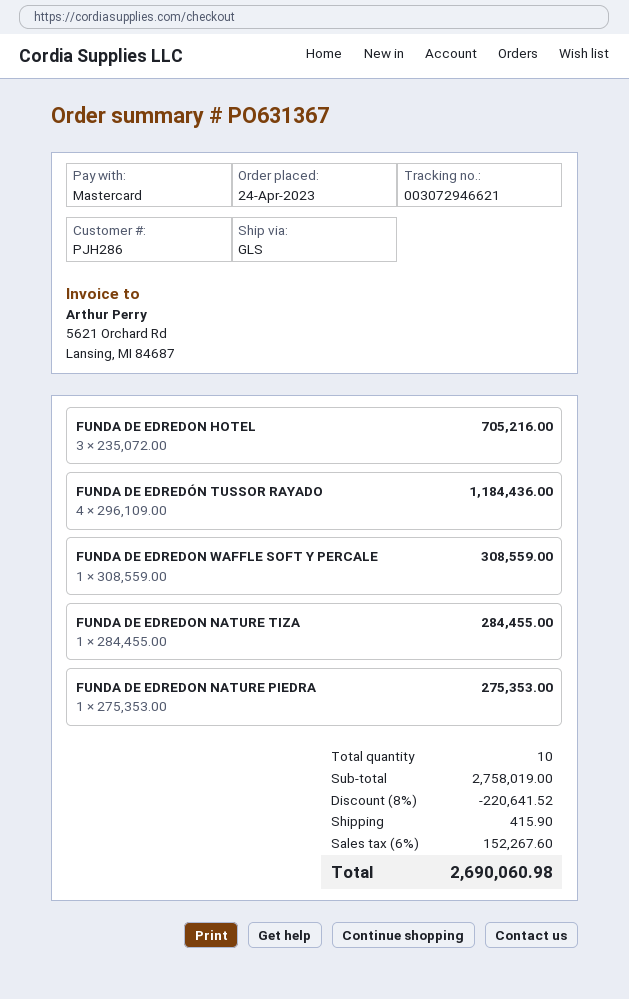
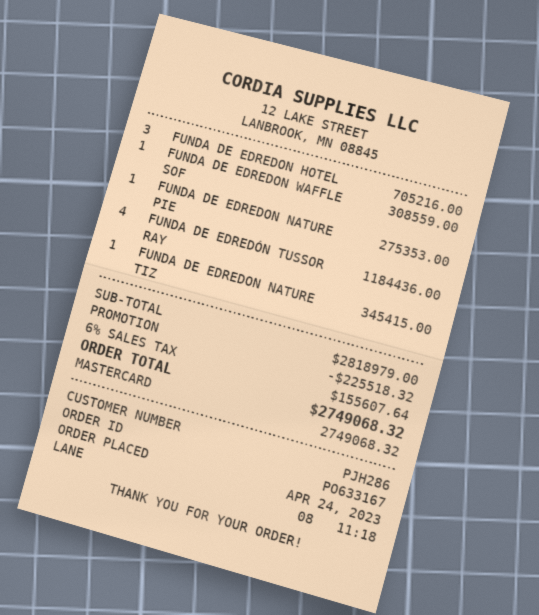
order number: PO631367 -> PO633167
FUNDA DE EDREDON NATURE TIZA: 1 for 284455.00 -> 1 for 345415.00
subtotal: 2758019.00 -> 2818979.00
discount: 220641.52 -> 225518.32
shipping: 415.90 -> none
tax: 6% = 152267.60 -> 6% = 155607.64
total: 2690060.98 -> 2749068.32

